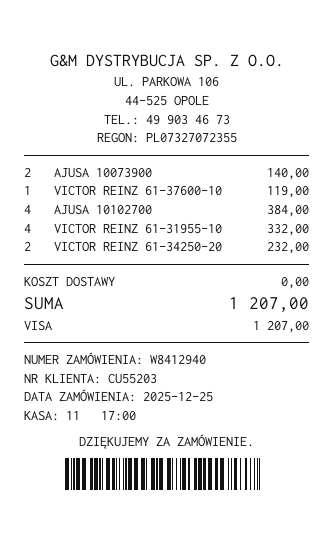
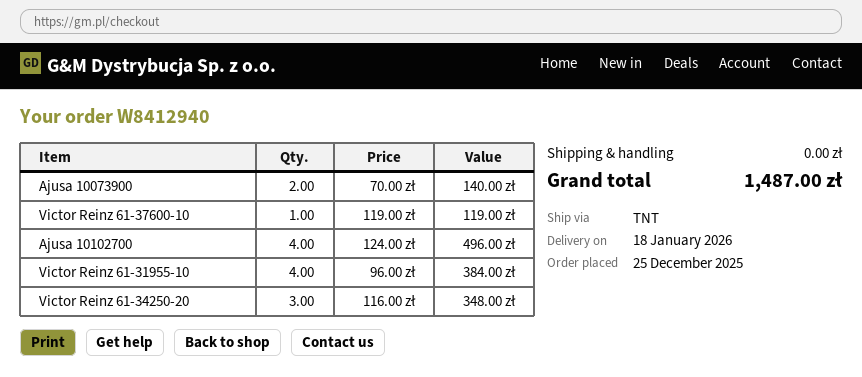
AJUSA 10102700: 4 for 384.00 -> 4 for 496.00
VICTOR REINZ 61-31955-10: 4 for 332.00 -> 4 for 384.00
VICTOR REINZ 61-34250-20: 2 for 232.00 -> 3 for 348.00
total: 1207.00 -> 1487.00

